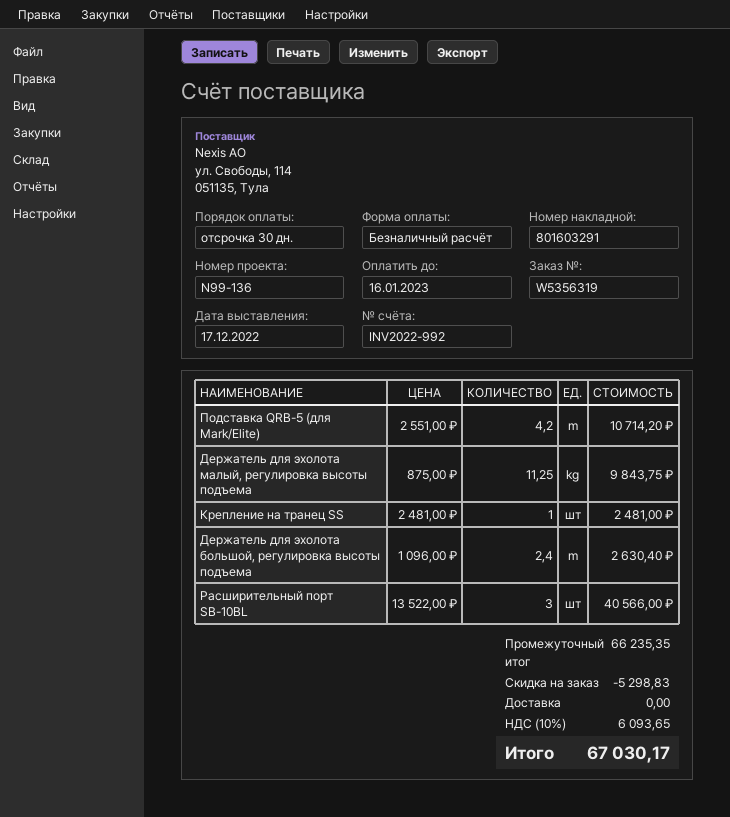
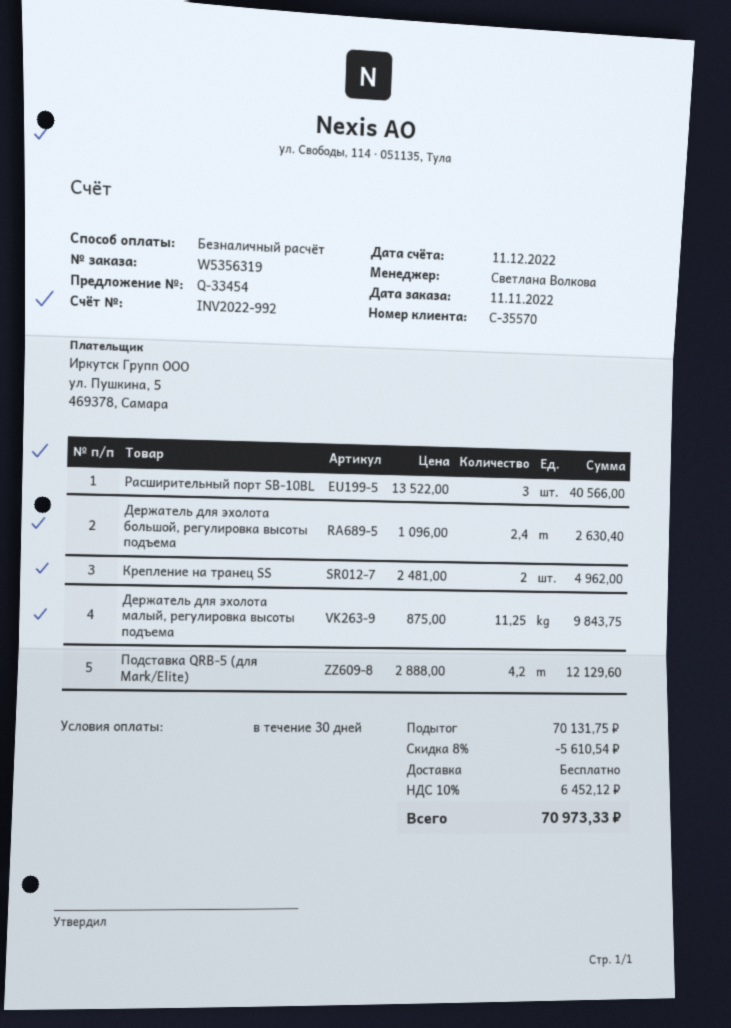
invoice date: 2022-12-17 -> 2022-12-11
Подставка QRB-5 (для Mark/Elite): 4.2 x 2551.00 = 10714.20 -> 4.2 x 2888.00 = 12129.60
Крепление на транец SS: 1 x 2481.00 = 2481.00 -> 2 x 2481.00 = 4962.00
subtotal: 66235.35 -> 70131.75
discount: 5298.83 -> 5610.54
tax: 10% = 6093.65 -> 10% = 6452.12
total: 67030.17 -> 70973.33

